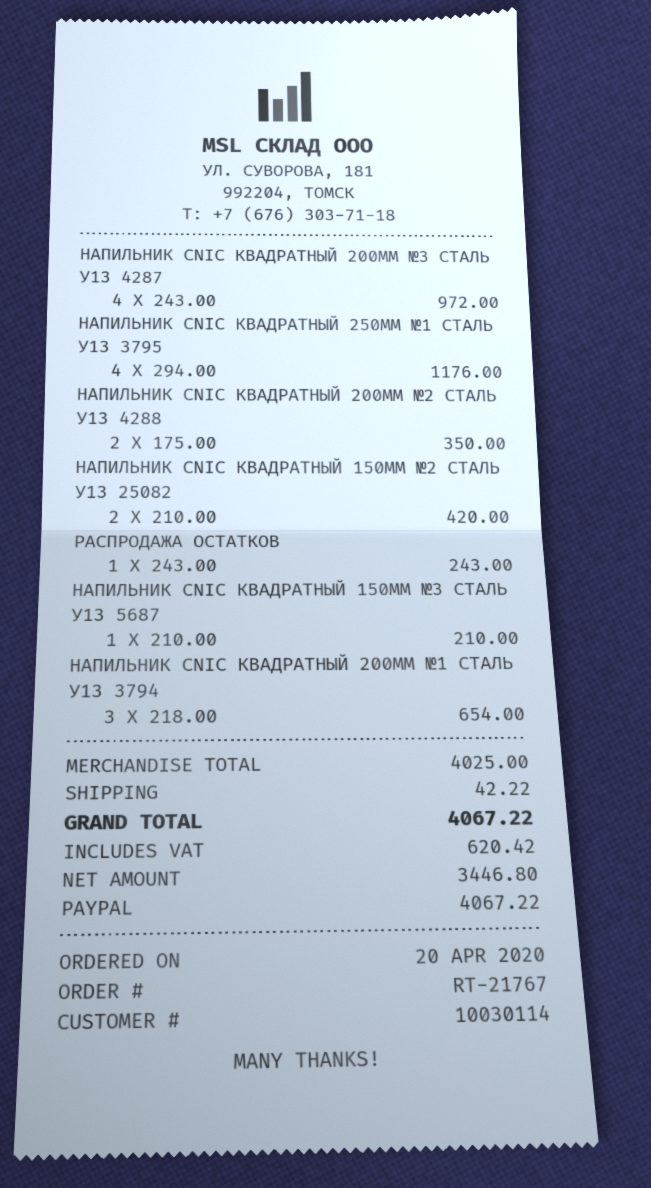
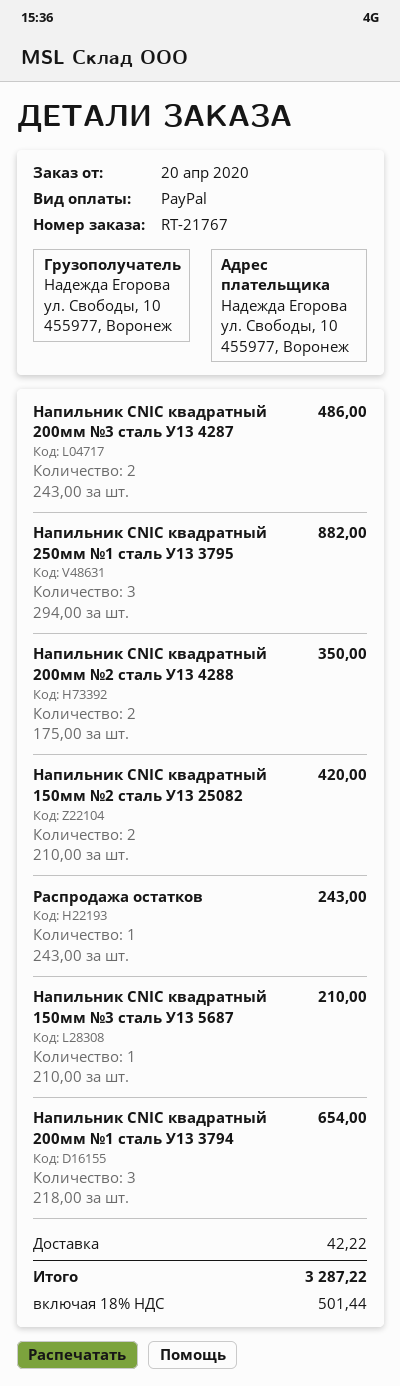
НАПИЛЬНИК CNIC КВАДРАТНЫЙ 200ММ №3 СТАЛЬ У13 4287: 4 x 243.00 = 972.00 -> 2 x 243.00 = 486.00
НАПИЛЬНИК CNIC КВАДРАТНЫЙ 250ММ №1 СТАЛЬ У13 3795: 4 x 294.00 = 1176.00 -> 3 x 294.00 = 882.00
tax: 620.42 -> 501.44
total: 4067.22 -> 3287.22

